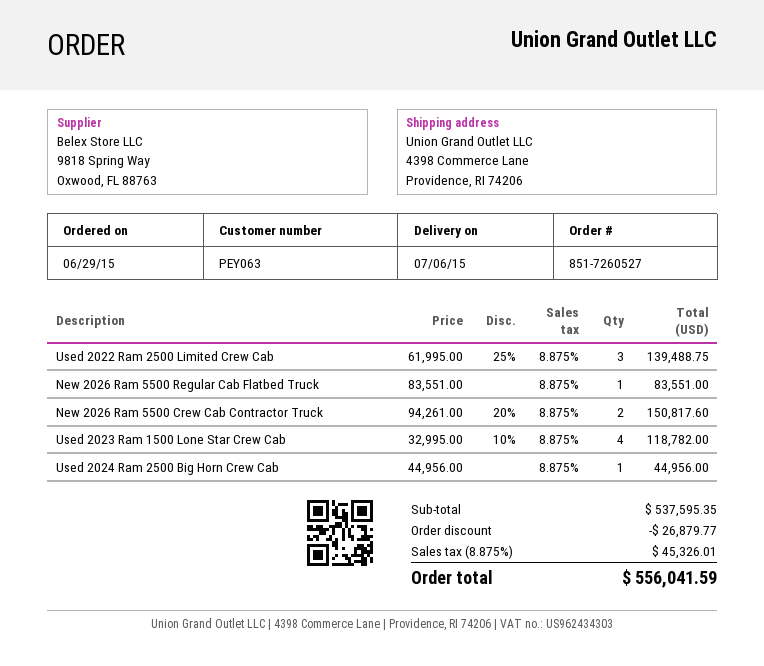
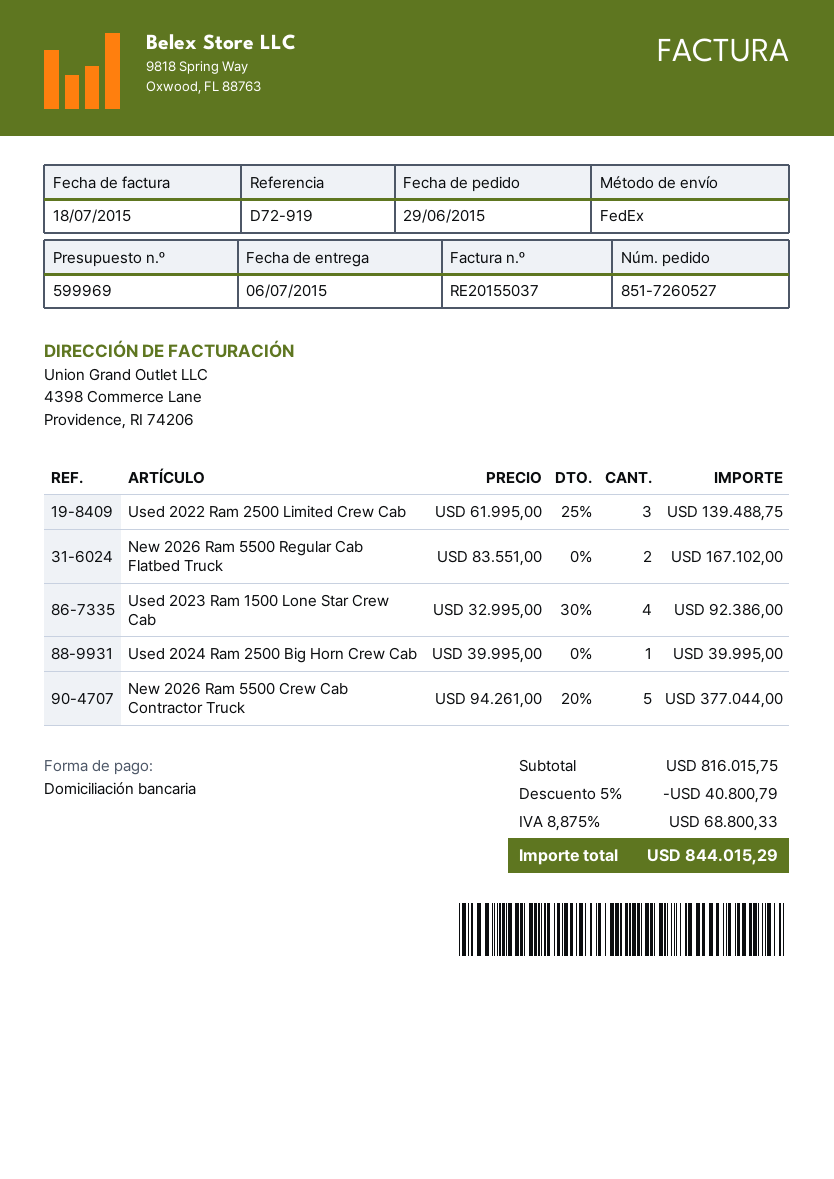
New 2026 Ram 5500 Regular Cab Flatbed Truck: 1 x 83551.00 = 83551.00 -> 2 x 83551.00 = 167102.00
New 2026 Ram 5500 Crew Cab Contractor Truck: 2 x 94261.00 - 20% = 150817.60 -> 5 x 94261.00 - 20% = 377044.00
Used 2023 Ram 1500 Lone Star Crew Cab: 4 x 32995.00 - 10% = 118782.00 -> 4 x 32995.00 - 30% = 92386.00
Used 2024 Ram 2500 Big Horn Crew Cab: 1 x 44956.00 = 44956.00 -> 1 x 39995.00 = 39995.00
subtotal: 537595.35 -> 816015.75
discount: 26879.77 -> 40800.79
tax: 8.875% = 45326.01 -> 8.875% = 68800.33
total: 556041.59 -> 844015.29

